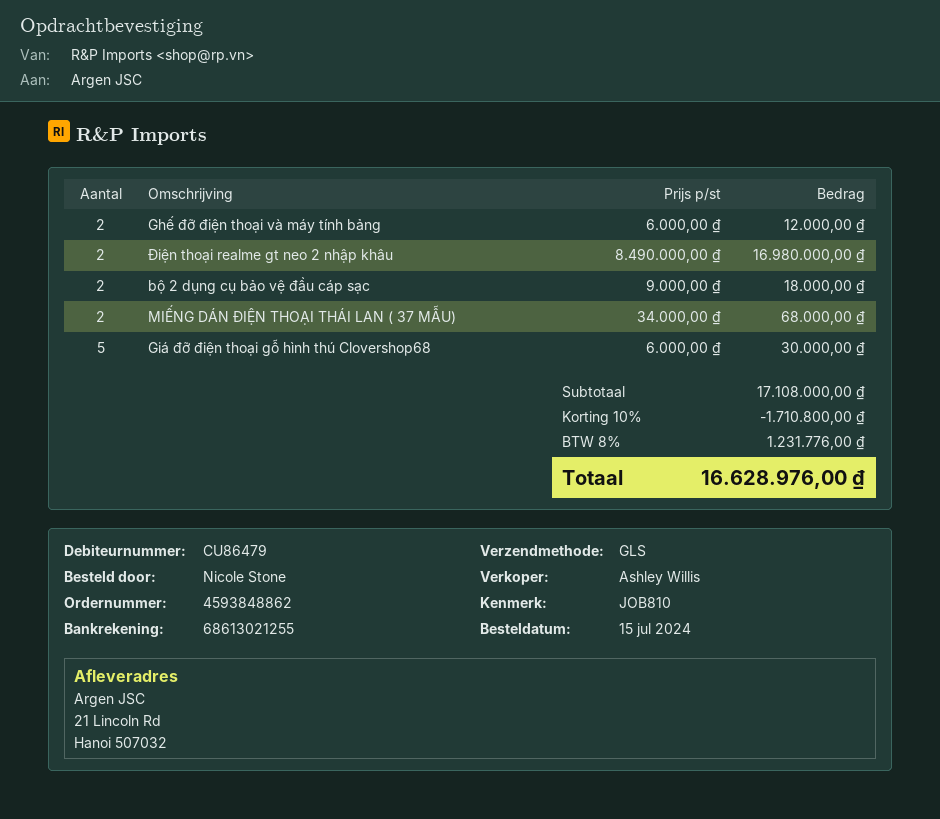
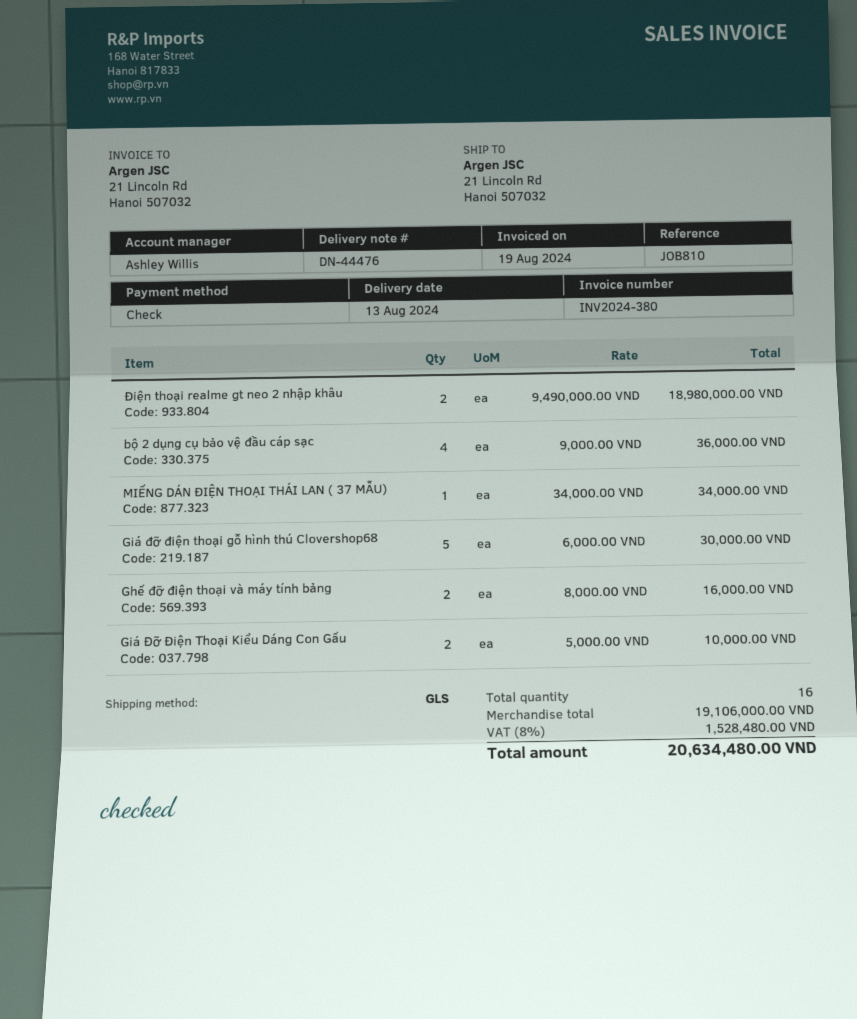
Ghế đỡ điện thoại và máy tính bảng: 2 x 6000.00 = 12000.00 -> 2 x 8000.00 = 16000.00
Điện thoại realme gt neo 2 nhập khâu: 2 x 8490000.00 = 16980000.00 -> 2 x 9490000.00 = 18980000.00
bộ 2 dụng cụ bảo vệ đầu cáp sạc: 2 x 9000.00 = 18000.00 -> 4 x 9000.00 = 36000.00
MIẾNG DÁN ĐIỆN THOẠI THÁI LAN ( 37 MẪU): 2 x 34000.00 = 68000.00 -> 1 x 34000.00 = 34000.00
Giá Đỡ Điện Thoại Kiểu Dáng Con Gấu: none -> 2 x 5000.00 = 10000.00
subtotal: 17108000.00 -> 19106000.00
discount: 10% = 1710800.00 -> none
tax: 8% = 1231776.00 -> 8% = 1528480.00
total: 16628976.00 -> 20634480.00

